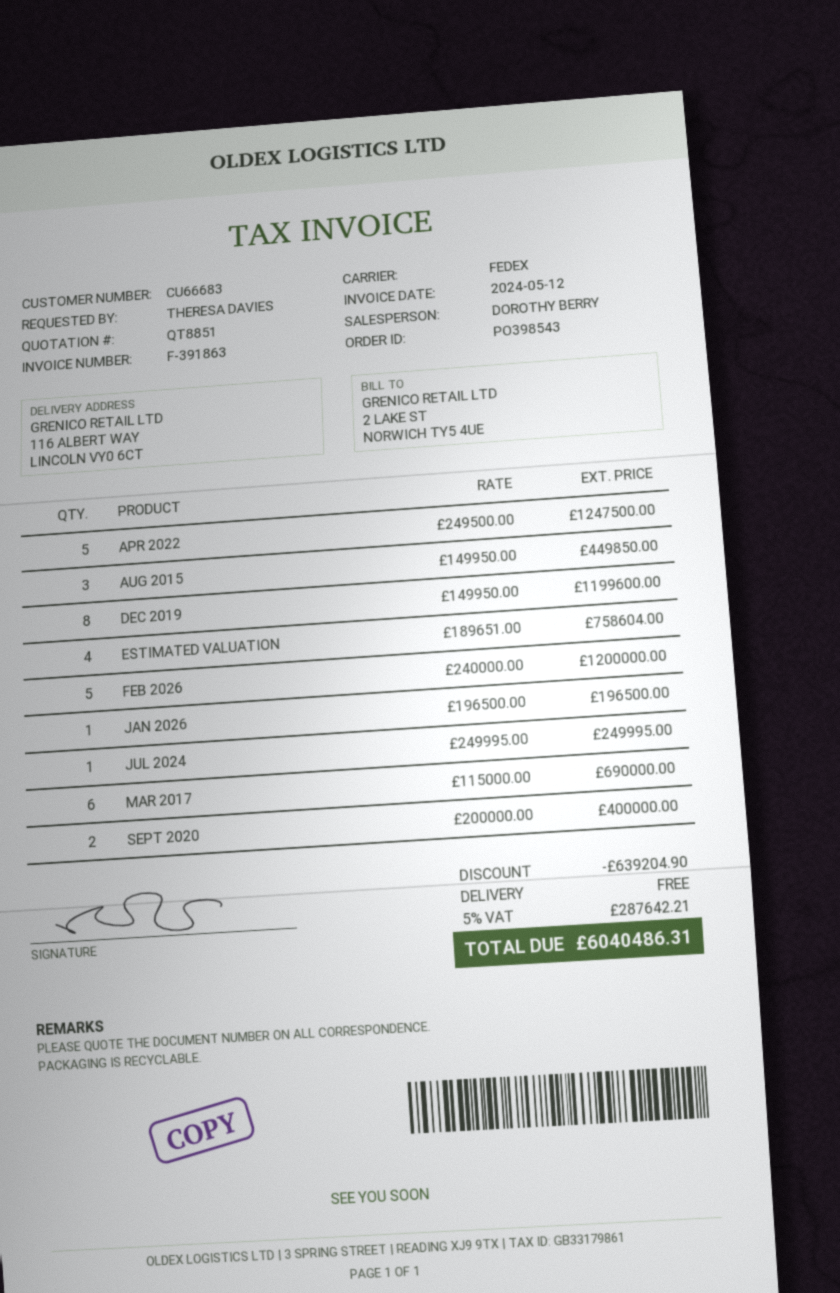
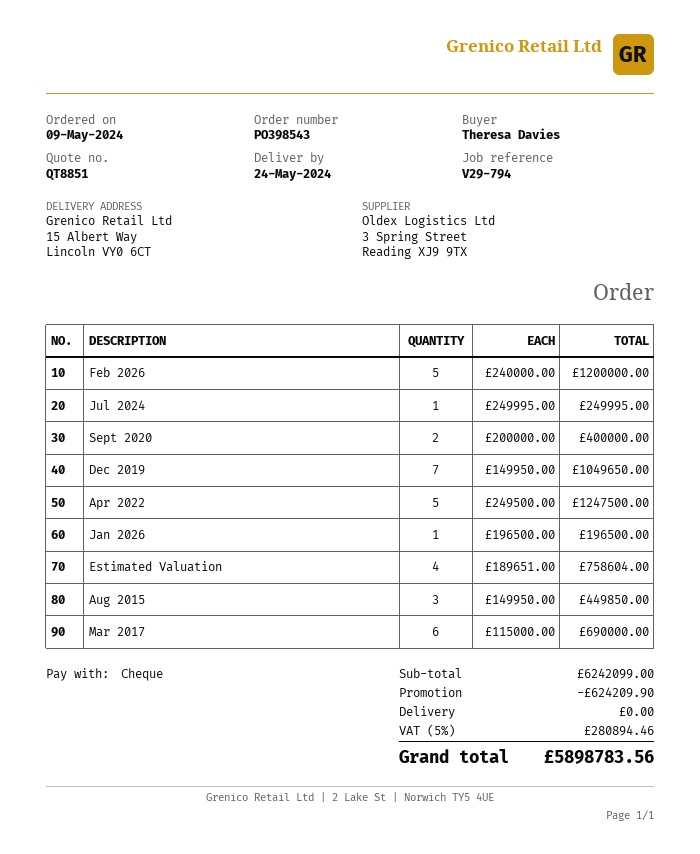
ship to: 116 ALBERT WAY, LINCOLN VY0 6CT -> 15 Albert Way, Lincoln VY0 6CT
DEC 2019: 8 x 149950.00 = 1199600.00 -> 7 x 149950.00 = 1049650.00
discount: 639204.90 -> 624209.90
tax: 5% = 287642.21 -> 5% = 280894.46
total: 6040486.31 -> 5898783.56

